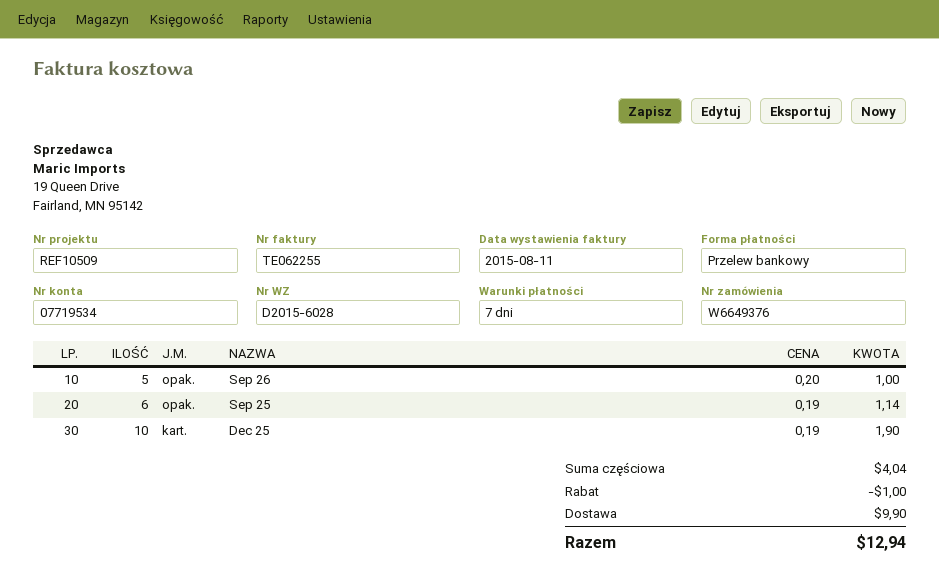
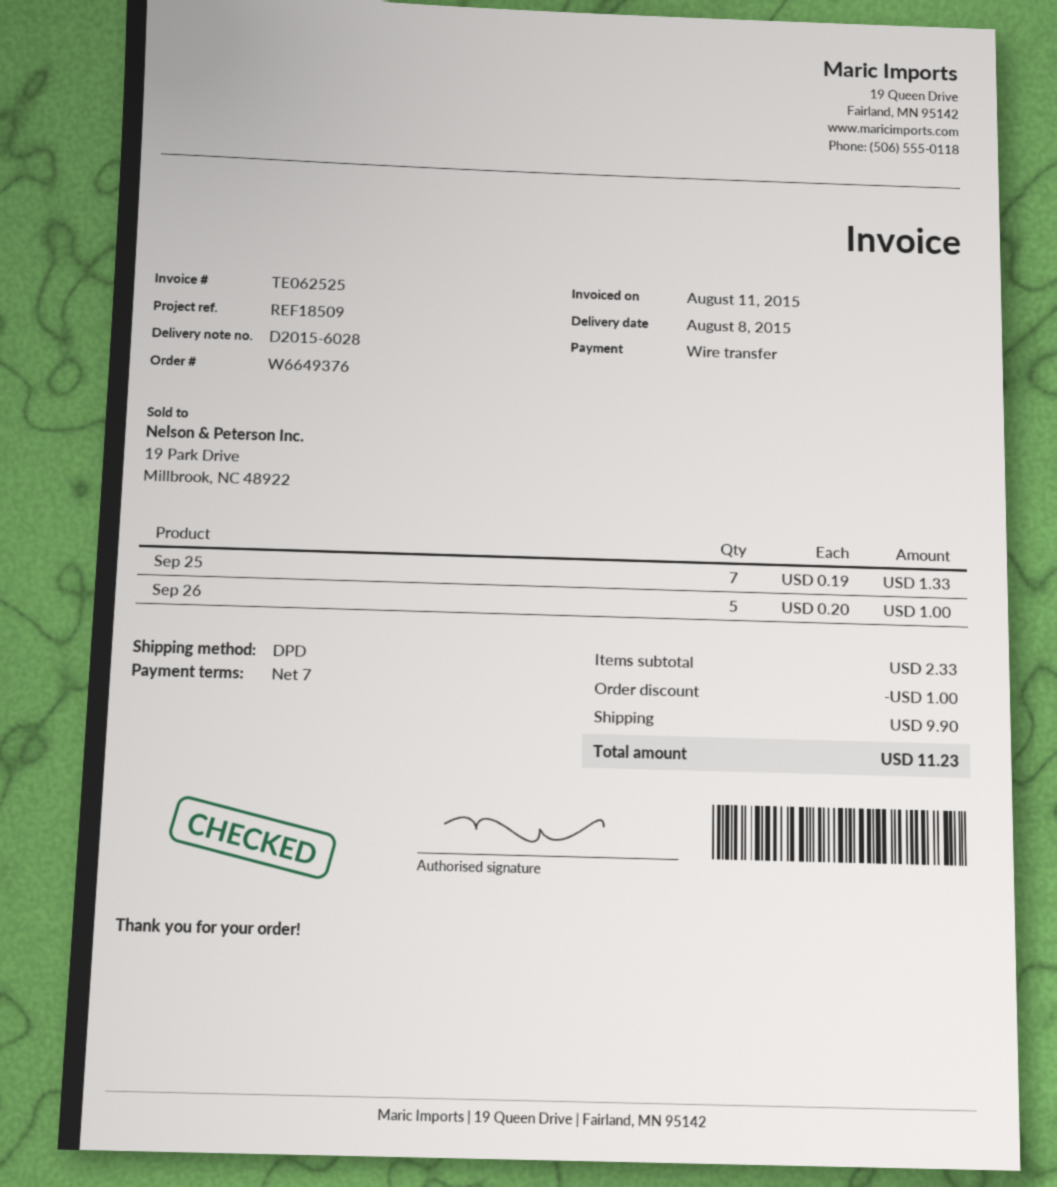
invoice number: TE062255 -> TE062525
reference: REF10509 -> REF18509
Sep 25: 6 x 0.19 = 1.14 -> 7 x 0.19 = 1.33
Dec 25: 10 x 0.19 = 1.90 -> none
subtotal: 4.04 -> 2.33
total: 12.94 -> 11.23

